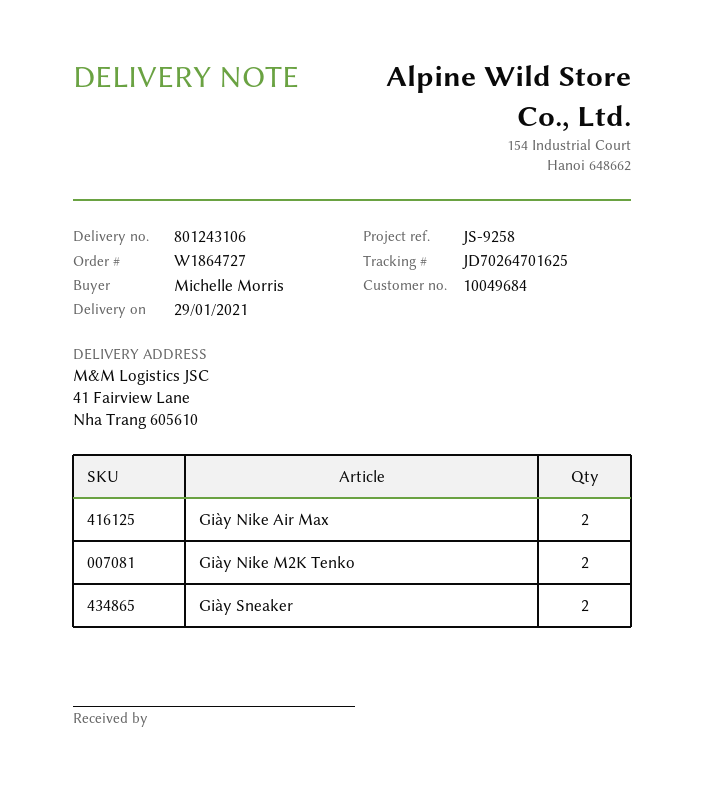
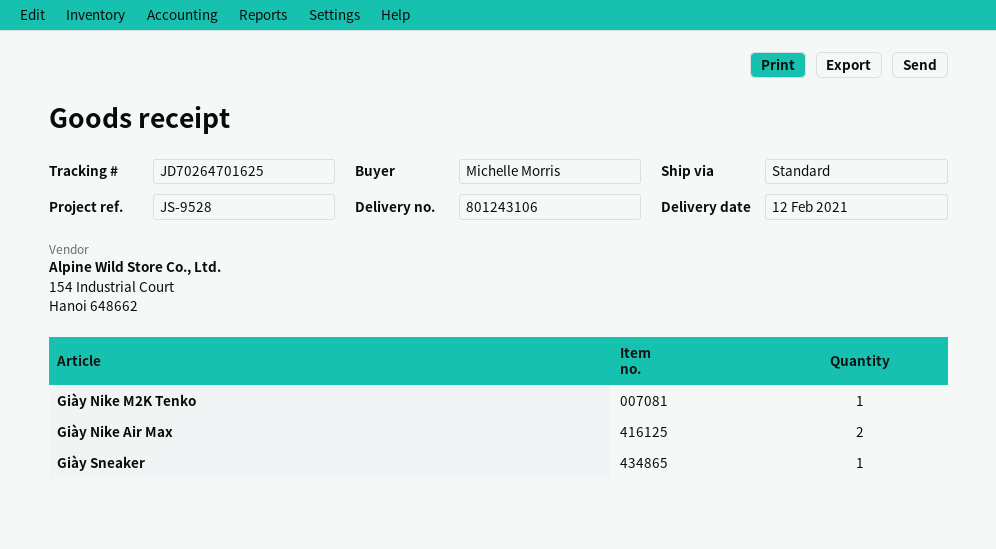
delivery date: 2021-01-29 -> 2021-02-12
reference: JS-9258 -> JS-9528
Giày Nike M2K Tenko: 2 -> 1
Giày Sneaker: 2 -> 1

